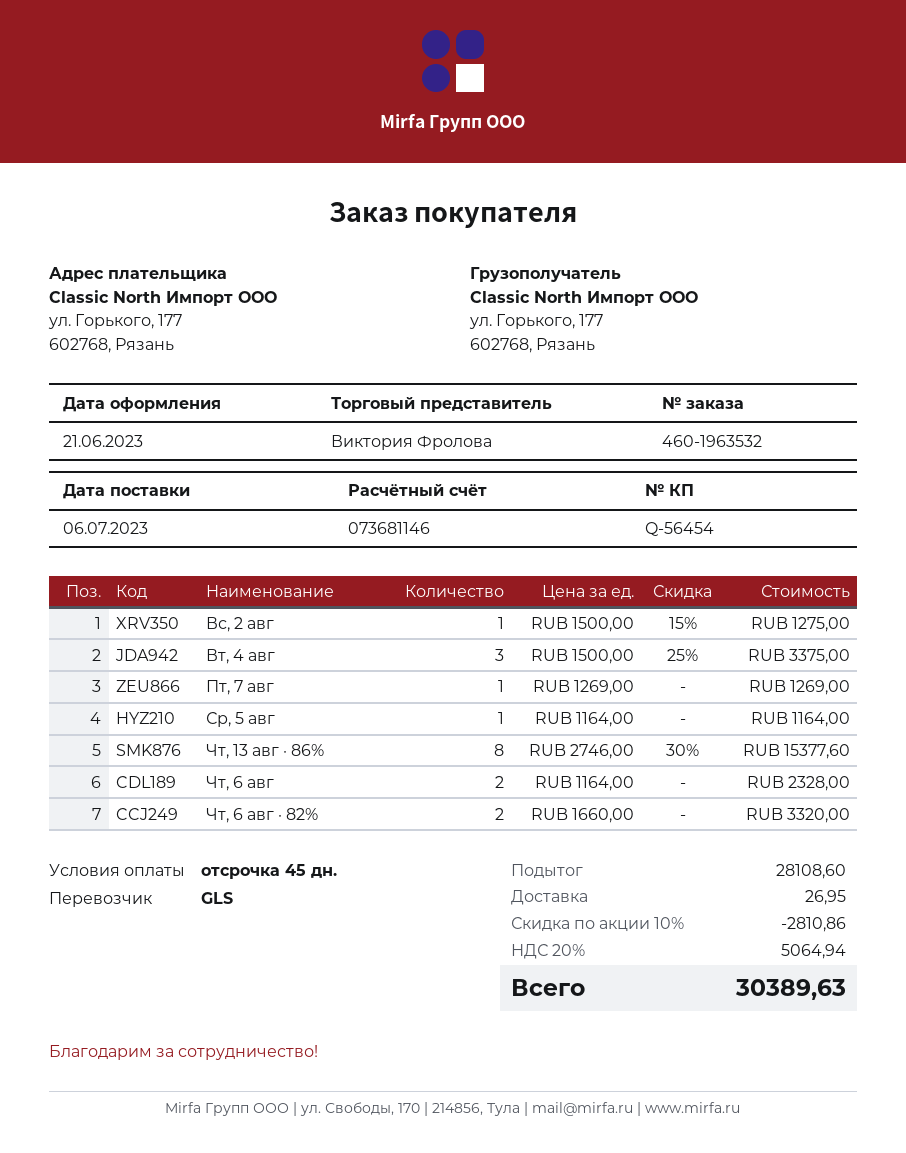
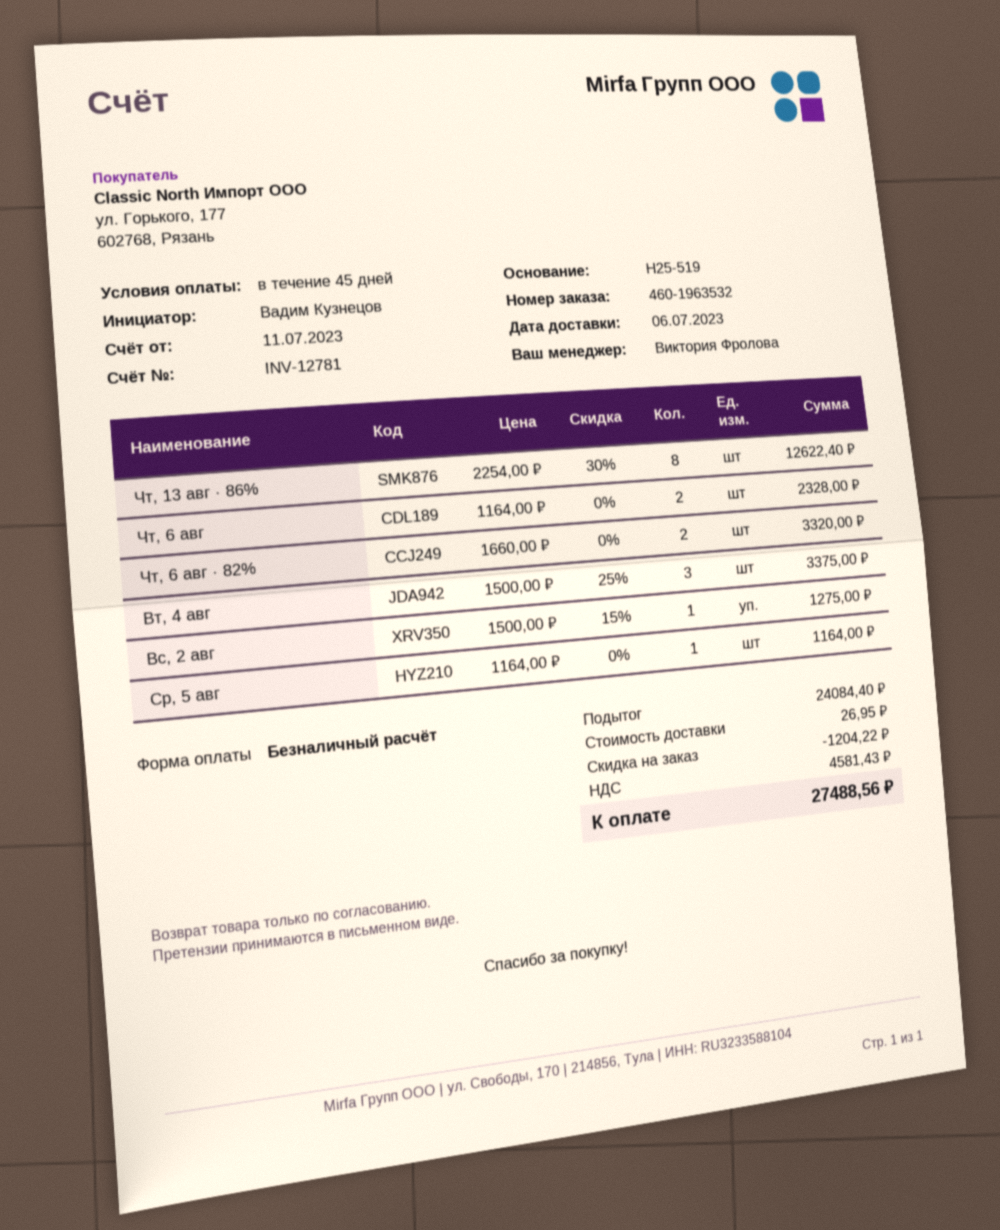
Пт, 7 авг: 1 x 1269.00 = 1269.00 -> none
Чт, 13 авг · 86%: 8 x 2746.00 - 30% = 15377.60 -> 8 x 2254.00 - 30% = 12622.40
subtotal: 28108.60 -> 24084.40
discount: 2810.86 -> 1204.22
tax: 5064.94 -> 4581.43
total: 30389.63 -> 27488.56

